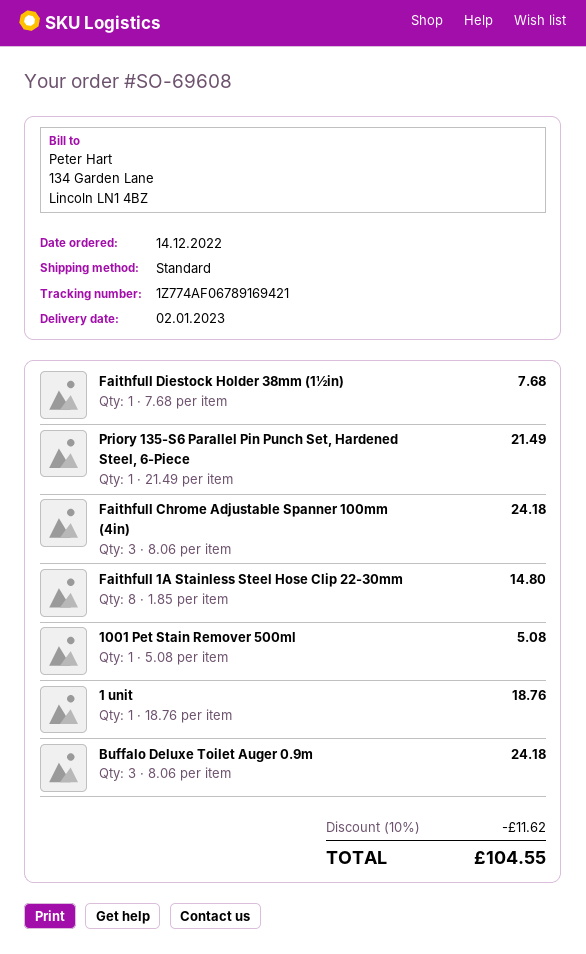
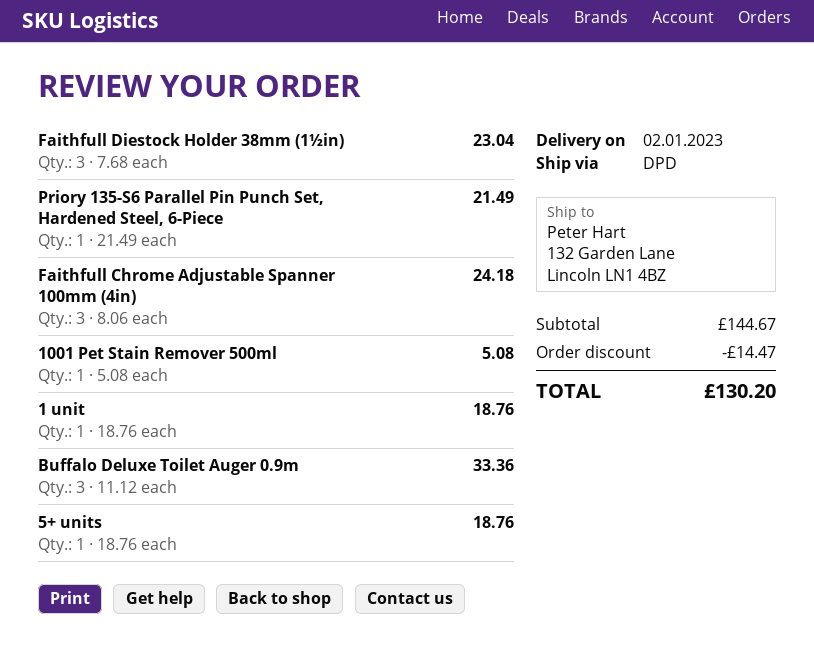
shipping method: standard -> DPD
Faithfull Diestock Holder 38mm (1½in): 1 x 7.68 = 7.68 -> 3 x 7.68 = 23.04
Faithfull 1A Stainless Steel Hose Clip 22-30mm: 8 x 1.85 = 14.80 -> none
Buffalo Deluxe Toilet Auger 0.9m: 3 x 8.06 = 24.18 -> 3 x 11.12 = 33.36
5+ units: none -> 1 x 18.76 = 18.76
discount: 11.62 -> 14.47
total: 104.55 -> 130.20

